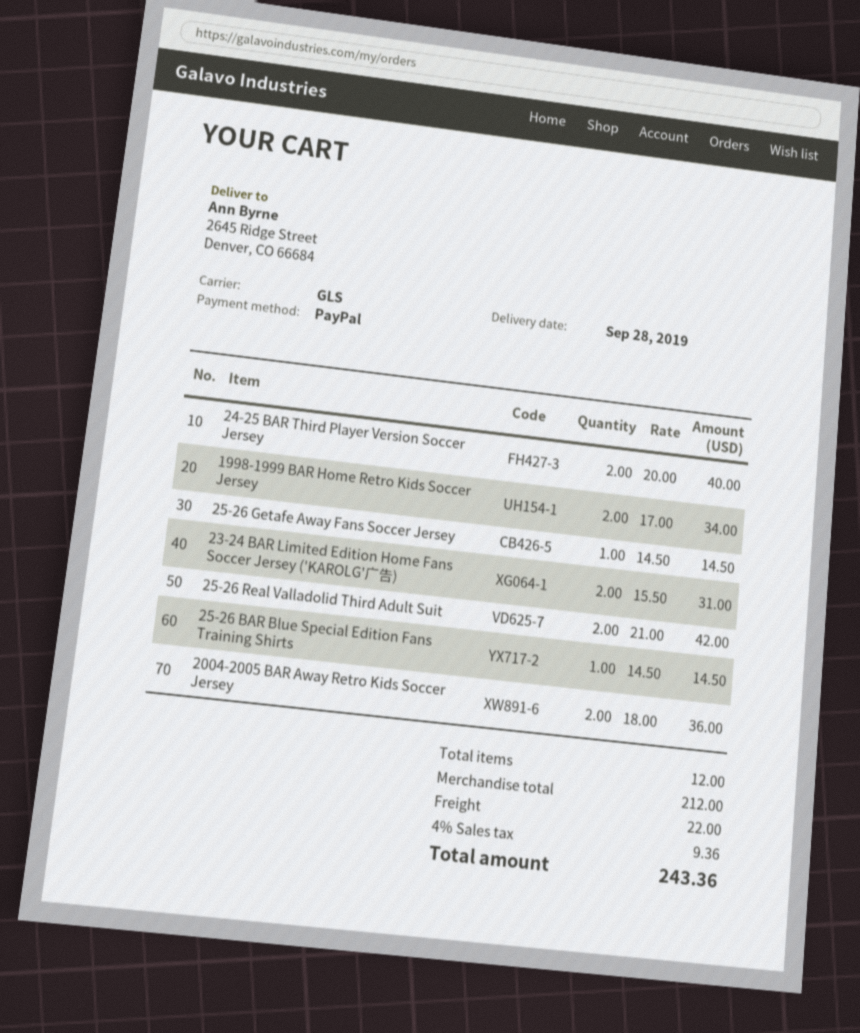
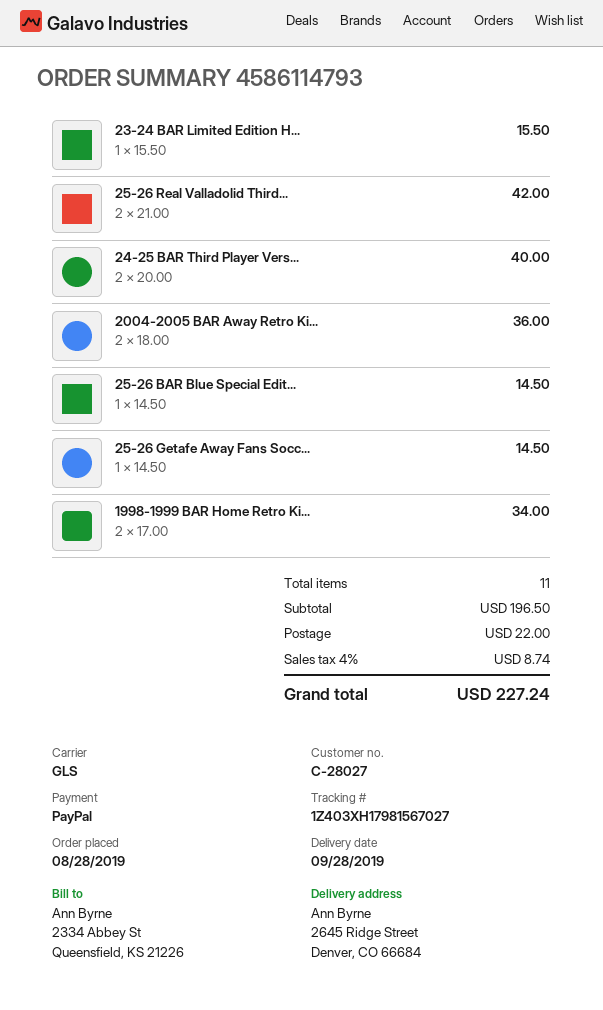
23-24 BAR Limited Edition Home Fans Soccer Jersey ('KAROLG'广告): 2 x 15.50 = 31.00 -> 1 x 15.50 = 15.50
total quantity: 12 -> 11
subtotal: 212.00 -> 196.50
tax: 4% = 9.36 -> 4% = 8.74
total: 243.36 -> 227.24

